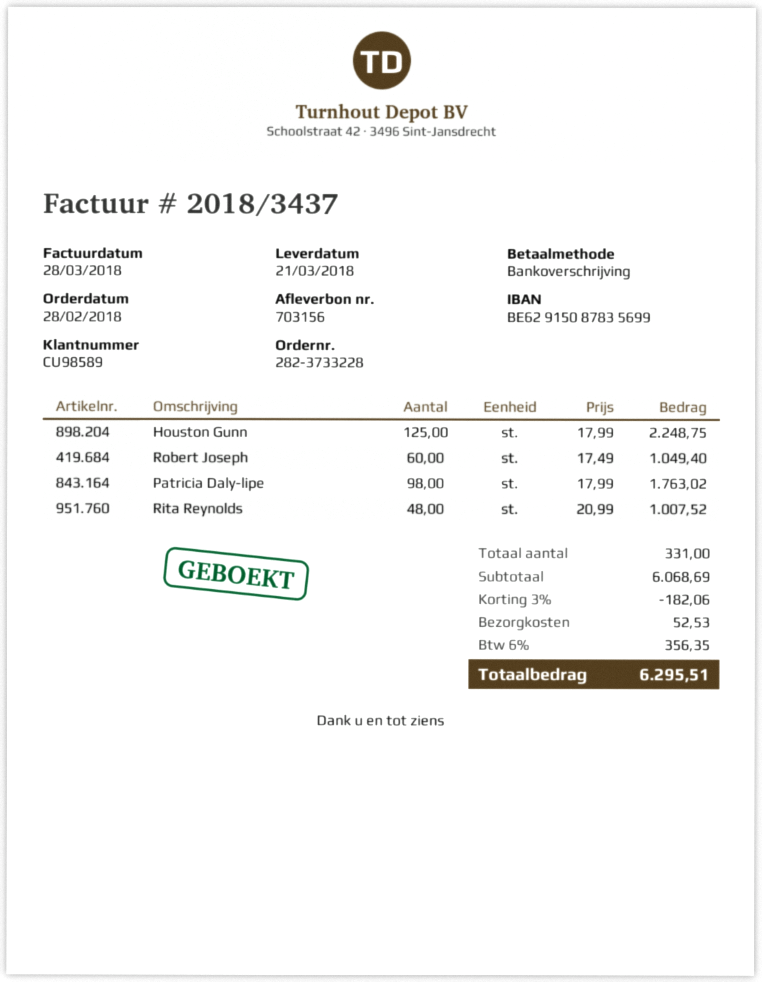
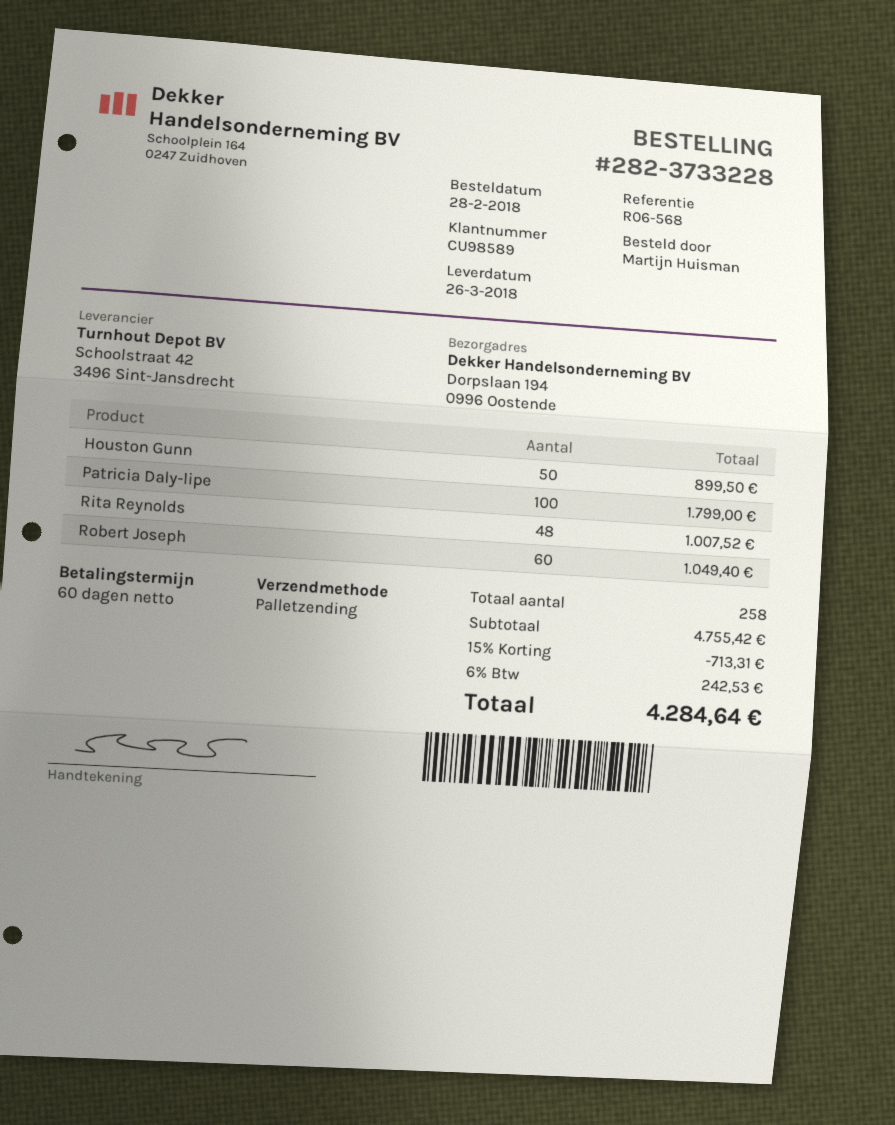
delivery date: 2018-03-21 -> 2018-03-26
Houston Gunn: 125 for 2248.75 -> 50 for 899.50
Patricia Daly-lipe: 98 for 1763.02 -> 100 for 1799.00
total quantity: 331 -> 258
subtotal: 6068.69 -> 4755.42
discount: 3% = 182.06 -> 15% = 713.31
shipping: 52.53 -> none
tax: 6% = 356.35 -> 6% = 242.53
total: 6295.51 -> 4284.64

